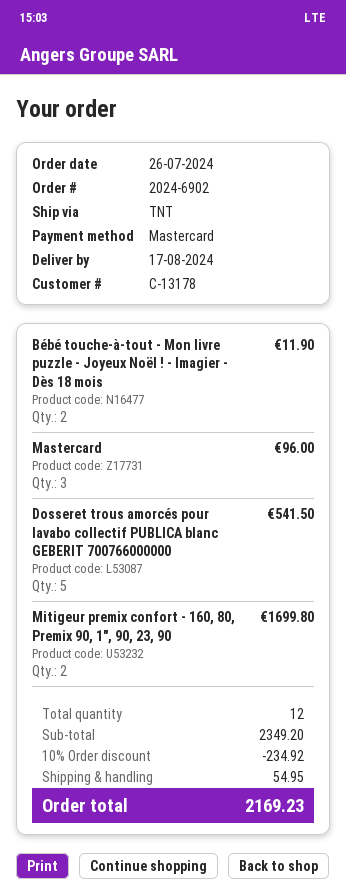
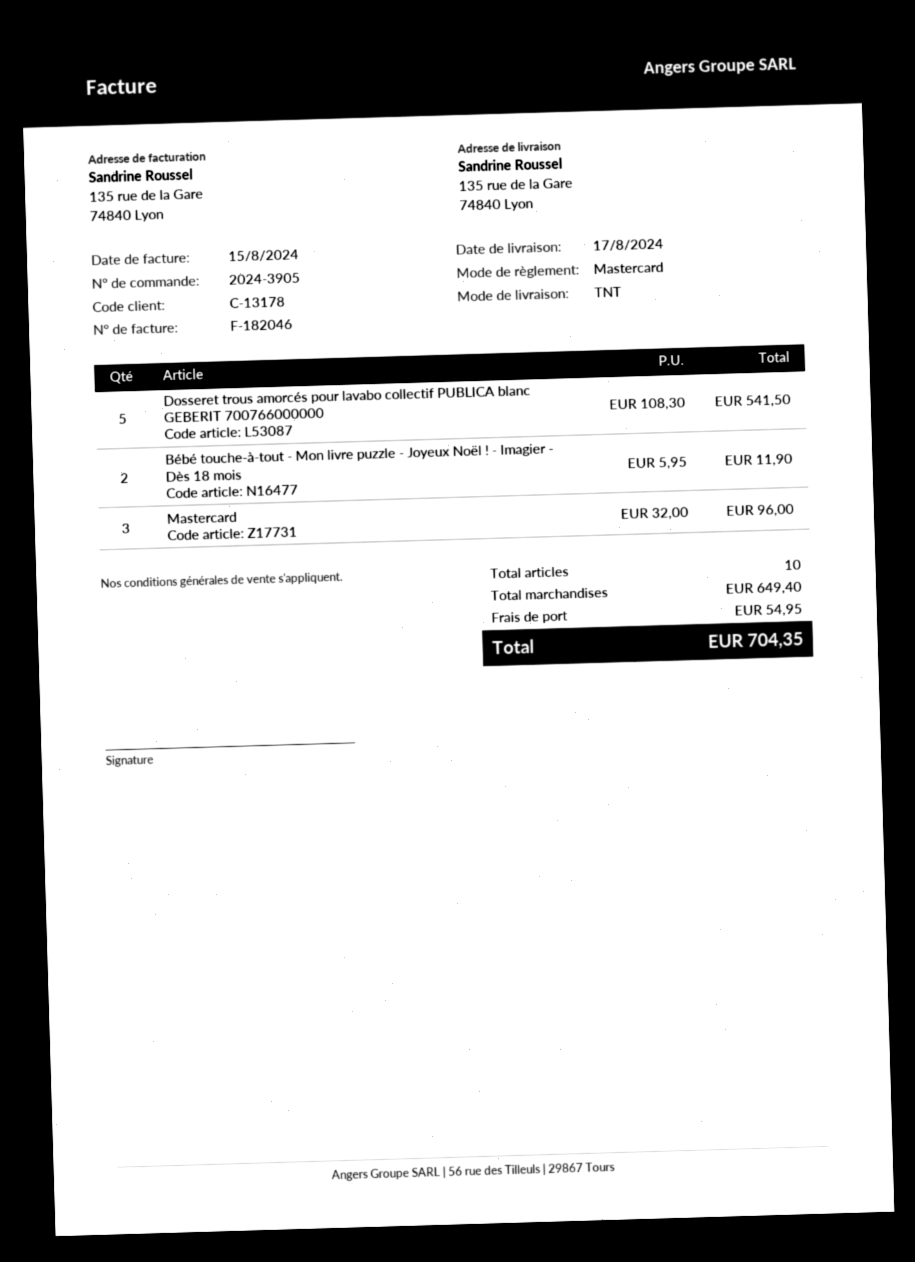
order number: 2024-6902 -> 2024-3905
Mitigeur premix confort - 160, 80, Premix 90, 1", 90, 23, 90: 2 for 1699.80 -> none
total quantity: 12 -> 10
subtotal: 2349.20 -> 649.40
discount: 10% = 234.92 -> none
total: 2169.23 -> 704.35

